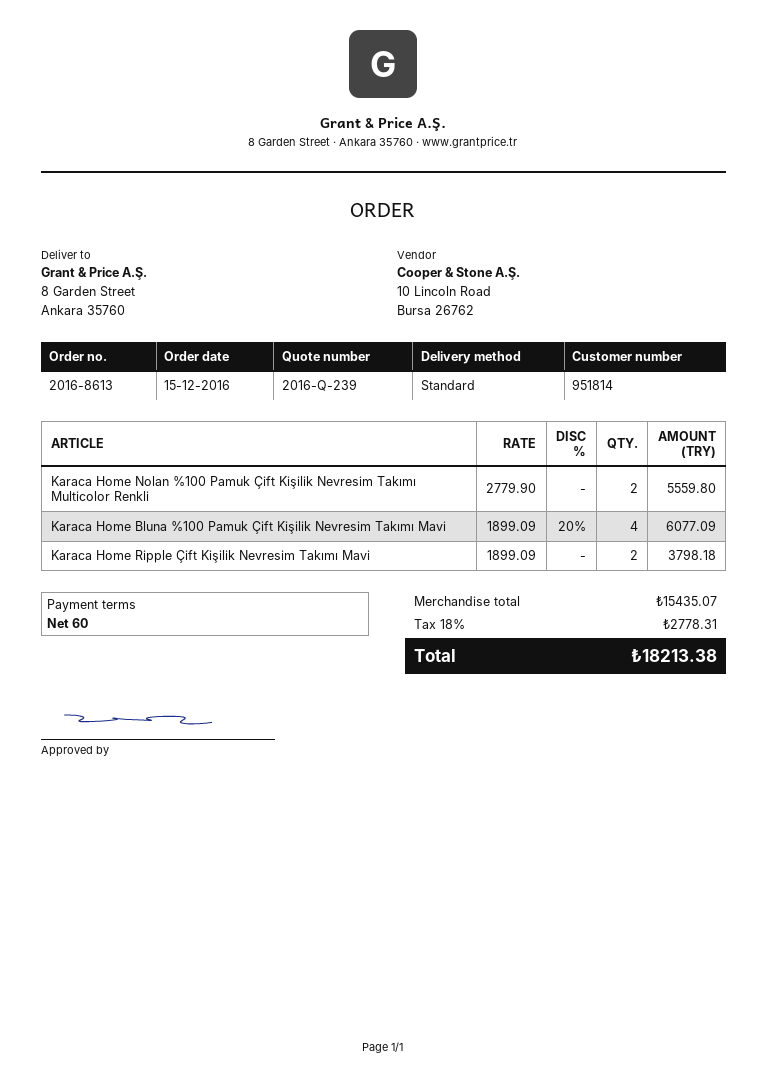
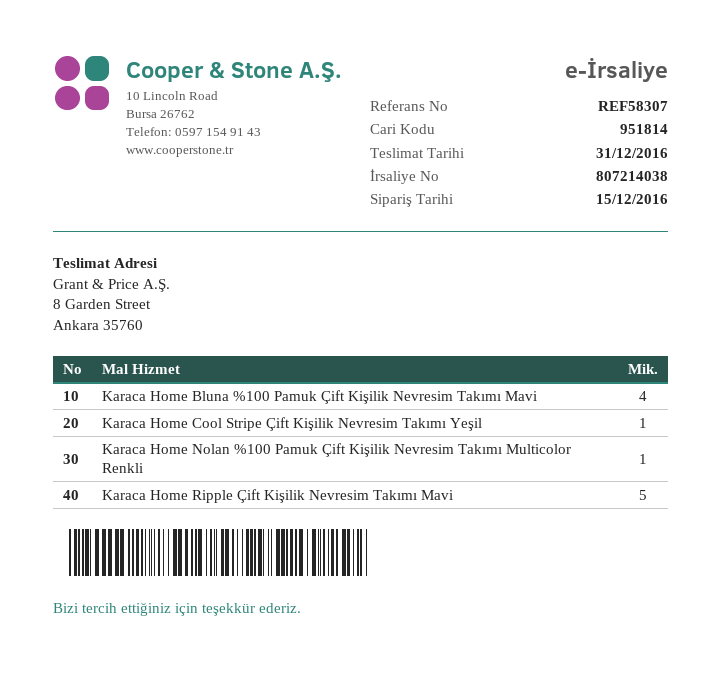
Karaca Home Nolan %100 Pamuk Çift Kişilik Nevresim Takımı Multicolor Renkli: 2 -> 1
Karaca Home Ripple Çift Kişilik Nevresim Takımı Mavi: 2 -> 5
Karaca Home Cool Stripe Çift Kişilik Nevresim Takımı Yeşil: none -> 1

